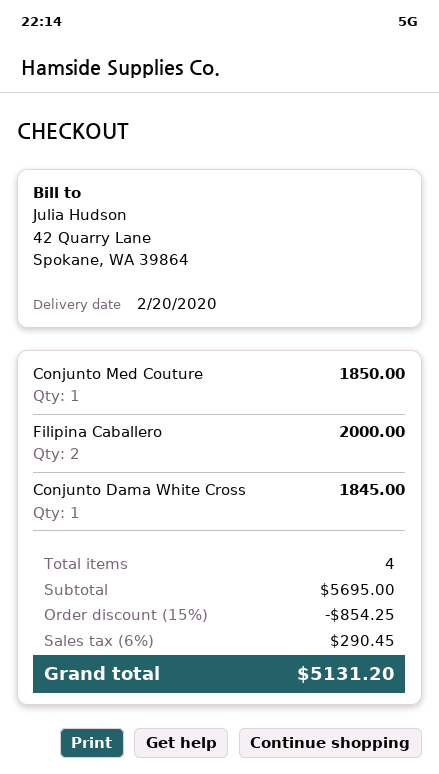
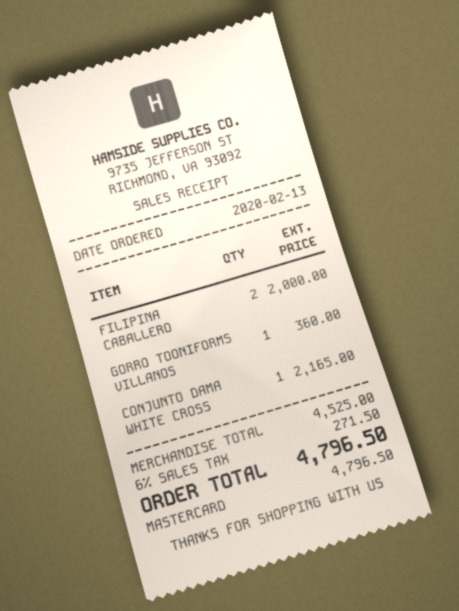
Conjunto Med Couture: 1 for 1850.00 -> none
Conjunto Dama White Cross: 1 for 1845.00 -> 1 for 2165.00
GORRO TOONIFORMS VILLANOS: none -> 1 for 360.00
subtotal: 5695.00 -> 4525.00
discount: 15% = 854.25 -> none
tax: 6% = 290.45 -> 6% = 271.50
total: 5131.20 -> 4796.50

